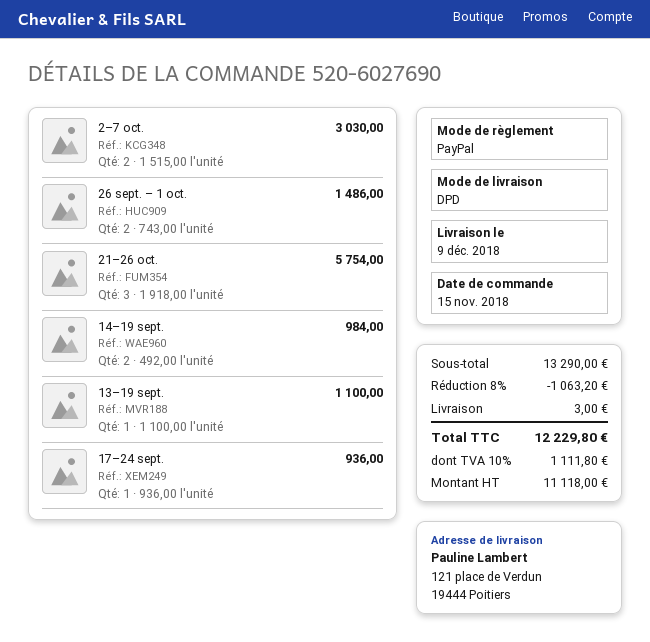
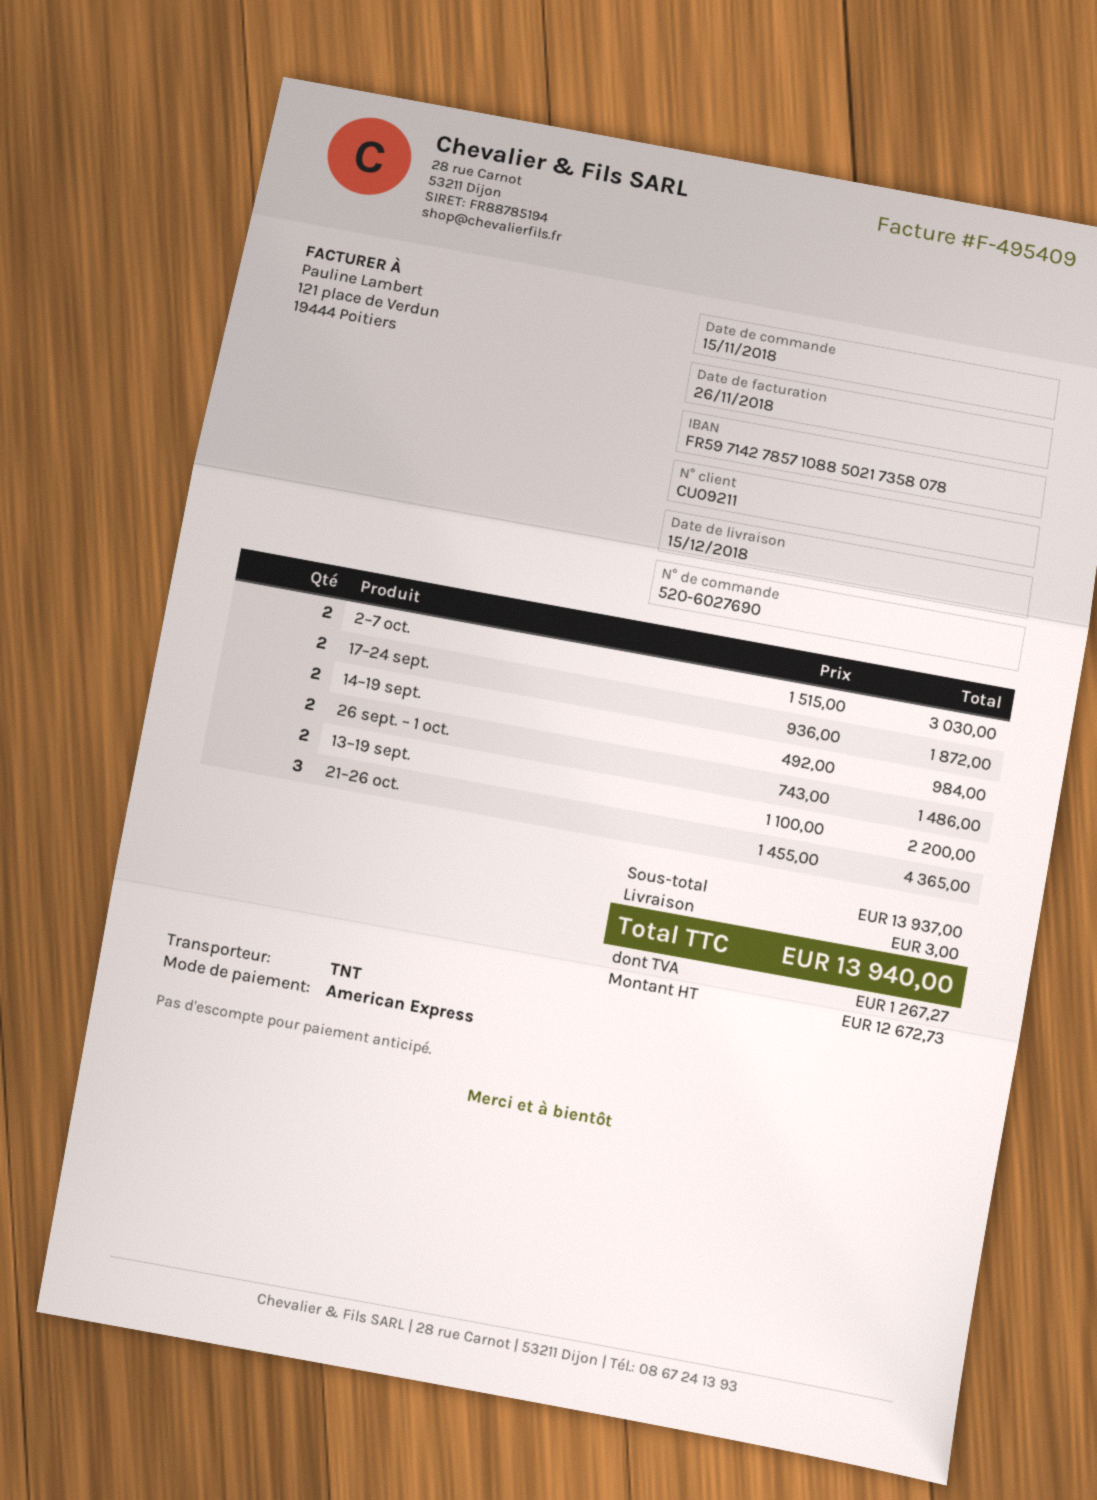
delivery date: 2018-12-09 -> 2018-12-15
payment method: PayPal -> American Express
shipping method: DPD -> TNT
21–26 oct.: 3 x 1918.00 = 5754.00 -> 3 x 1455.00 = 4365.00
13–19 sept.: 1 x 1100.00 = 1100.00 -> 2 x 1100.00 = 2200.00
17–24 sept.: 1 x 936.00 = 936.00 -> 2 x 936.00 = 1872.00
subtotal: 13290.00 -> 13937.00
discount: 8% = 1063.20 -> none
net: 11118.00 -> 12672.73
tax: 1111.80 -> 1267.27
total: 12229.80 -> 13940.00

